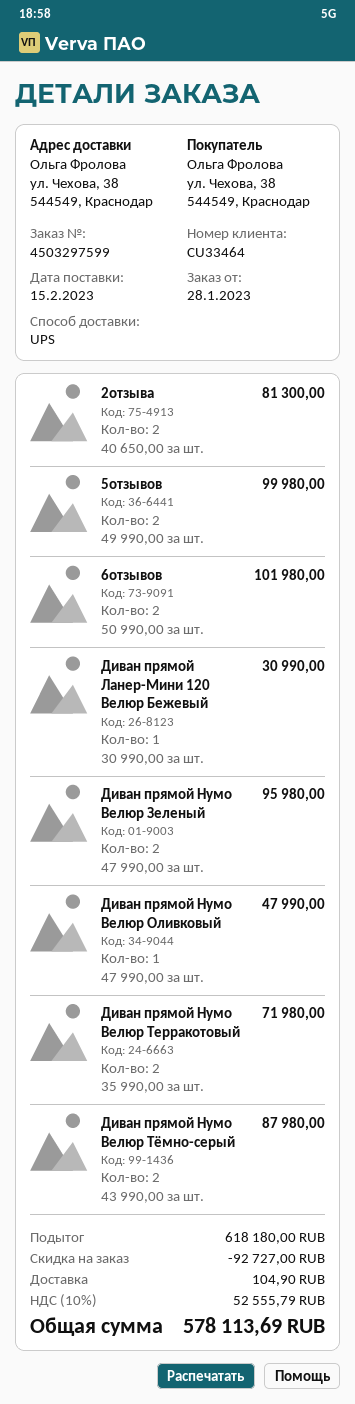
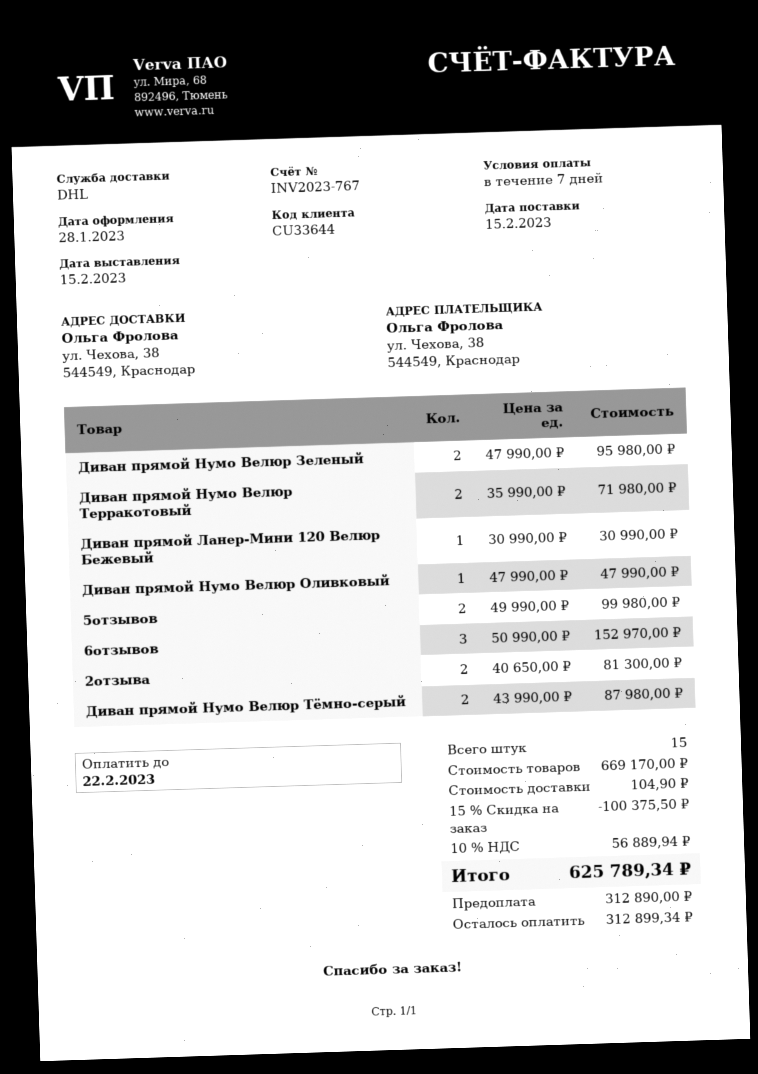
customer number: CU33464 -> CU33644
shipping method: UPS -> DHL
6отзывов: 2 x 50990.00 = 101980.00 -> 3 x 50990.00 = 152970.00
subtotal: 618180.00 -> 669170.00
discount: 92727.00 -> 100375.50
tax: 10% = 52555.79 -> 10% = 56889.94
total: 578113.69 -> 625789.34

